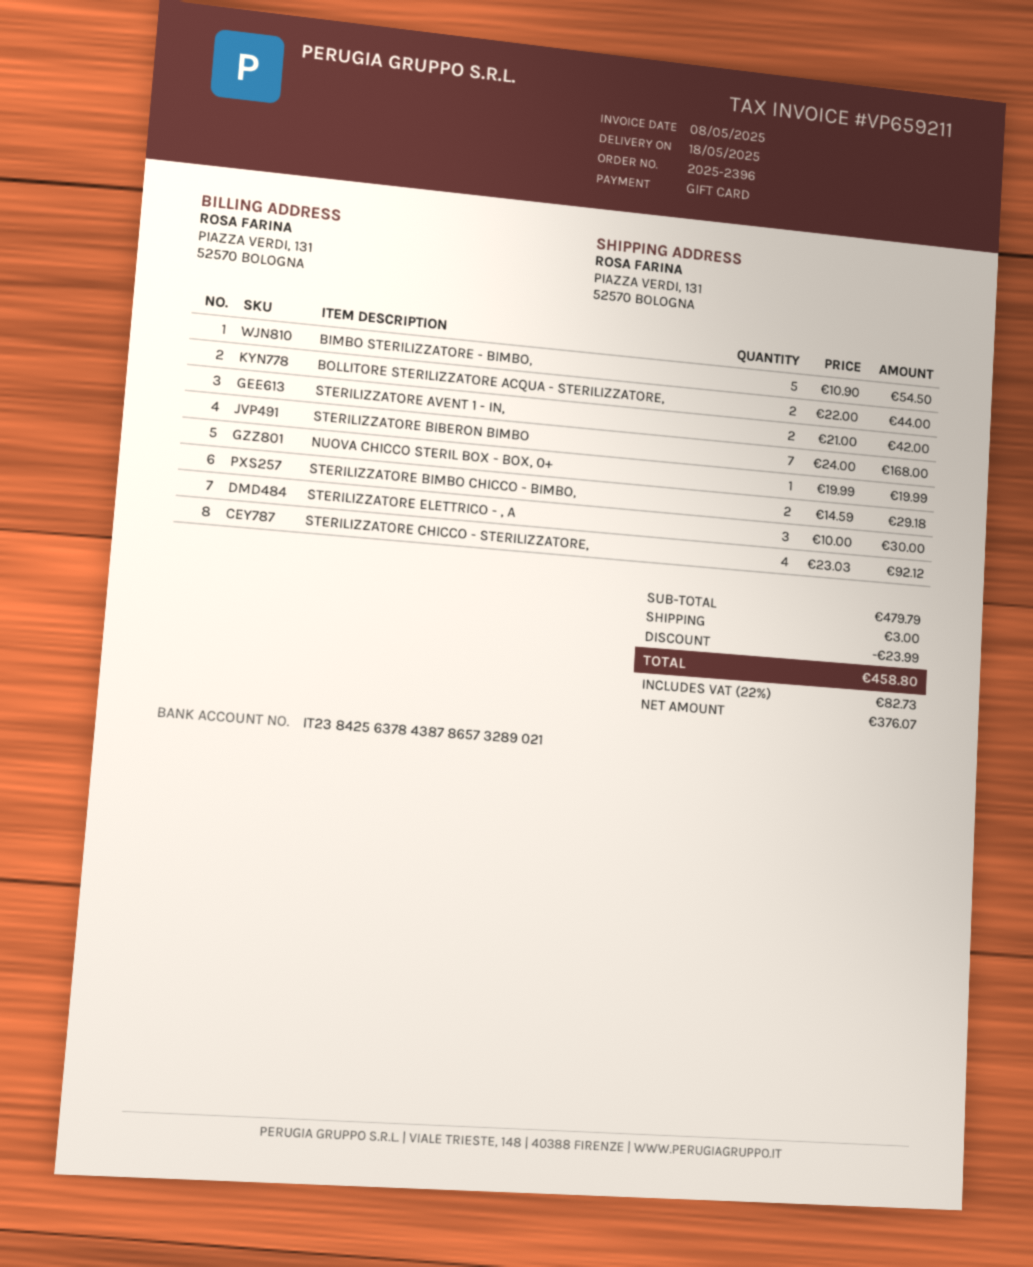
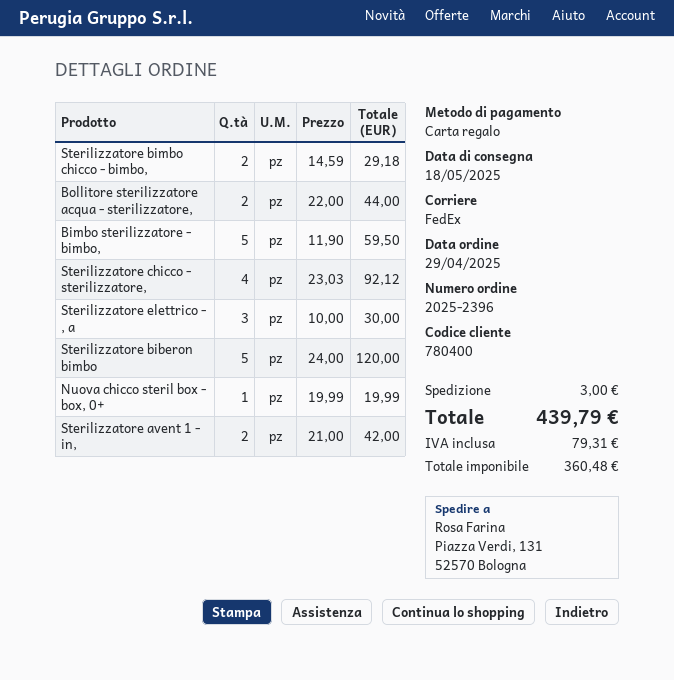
BIMBO STERILIZZATORE - BIMBO,: 5 x 10.90 = 54.50 -> 5 x 11.90 = 59.50
STERILIZZATORE BIBERON BIMBO: 7 x 24.00 = 168.00 -> 5 x 24.00 = 120.00
discount: 23.99 -> none
net: 376.07 -> 360.48
tax: 82.73 -> 79.31
total: 458.80 -> 439.79

